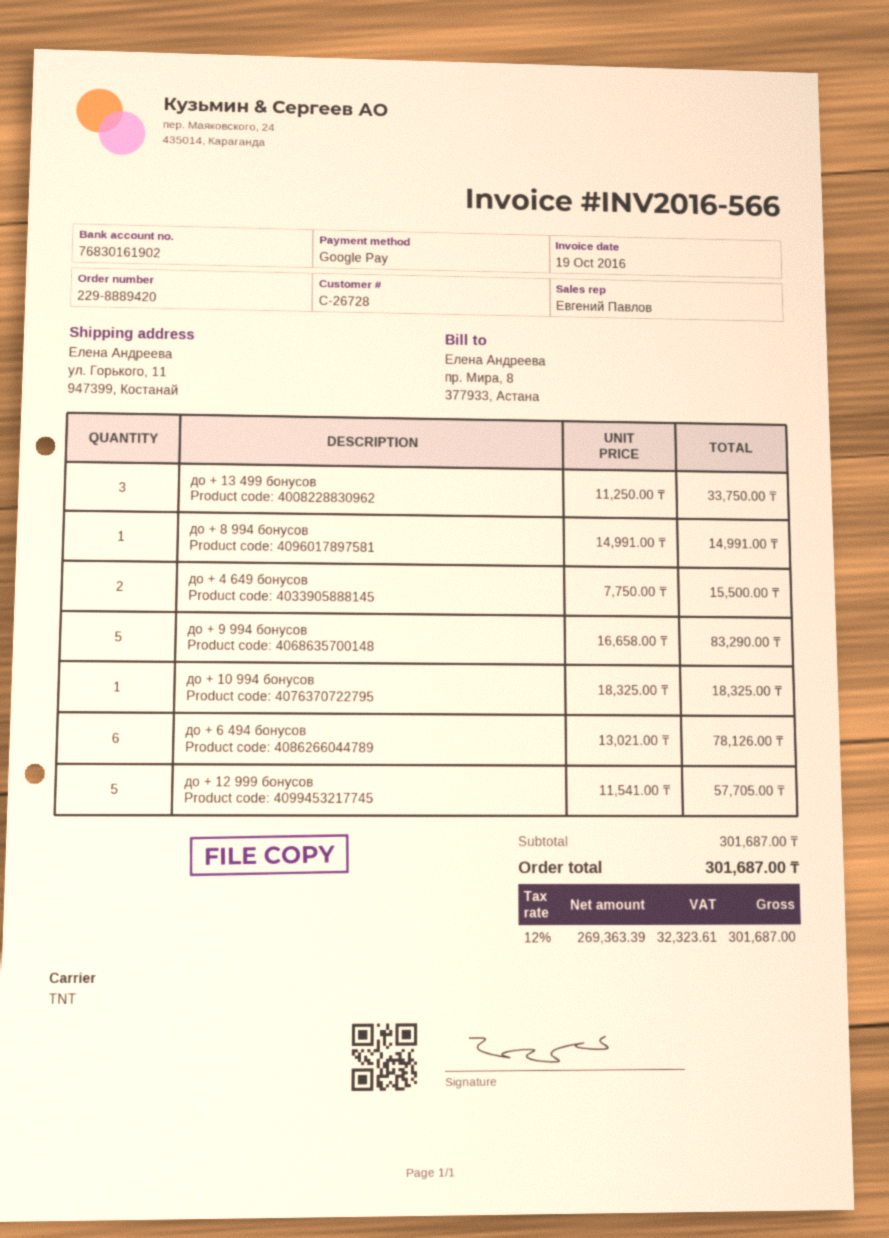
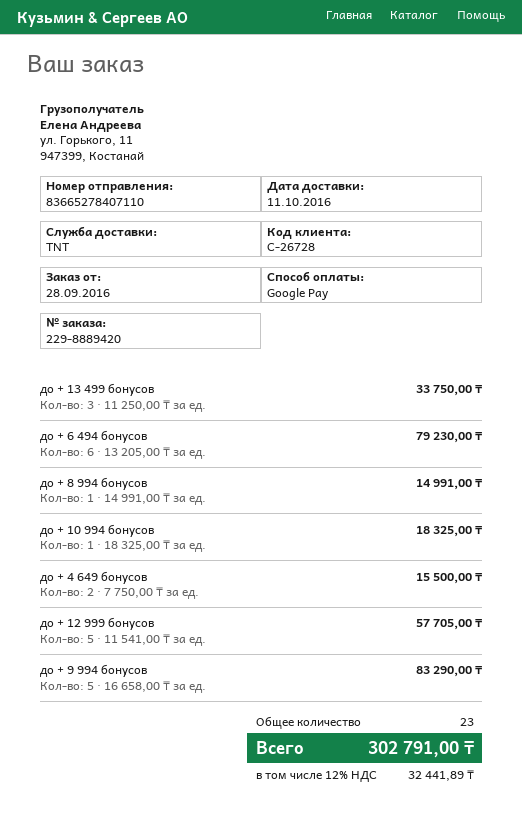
до + 6 494 бонусов: 6 x 13021.00 = 78126.00 -> 6 x 13205.00 = 79230.00
tax: 12% = 32323.61 -> 12% = 32441.89
total: 301687.00 -> 302791.00

